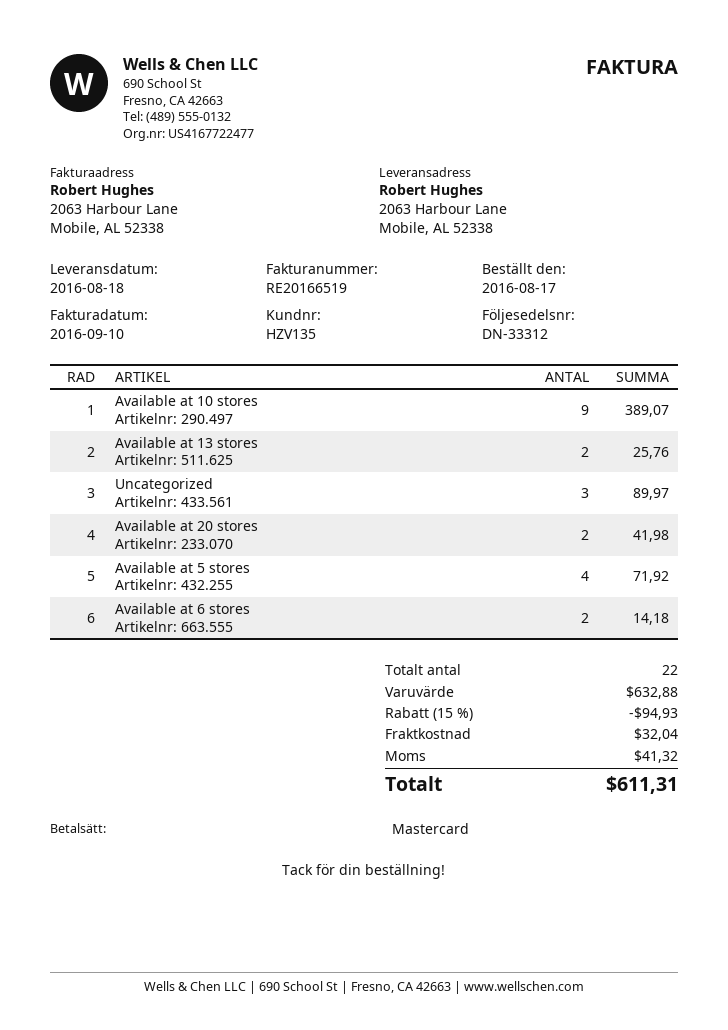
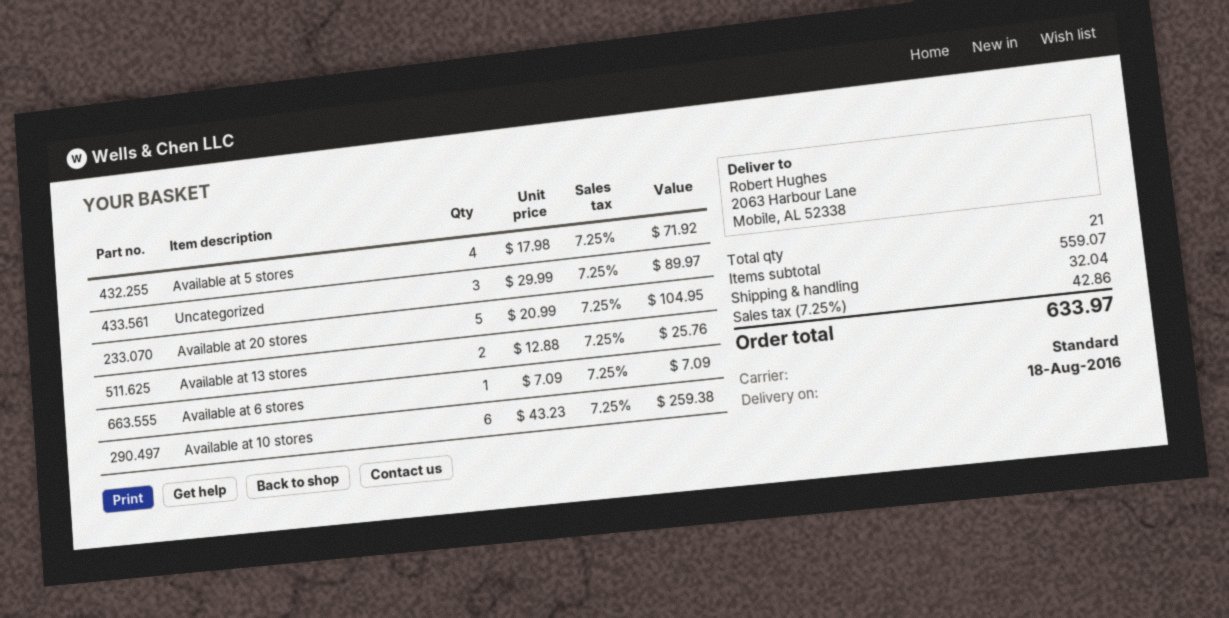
Available at 10 stores: 9 for 389.07 -> 6 for 259.38
Available at 20 stores: 2 for 41.98 -> 5 for 104.95
Available at 6 stores: 2 for 14.18 -> 1 for 7.09
total quantity: 22 -> 21
subtotal: 632.88 -> 559.07
discount: 15% = 94.93 -> none
tax: 41.32 -> 42.86
total: 611.31 -> 633.97

